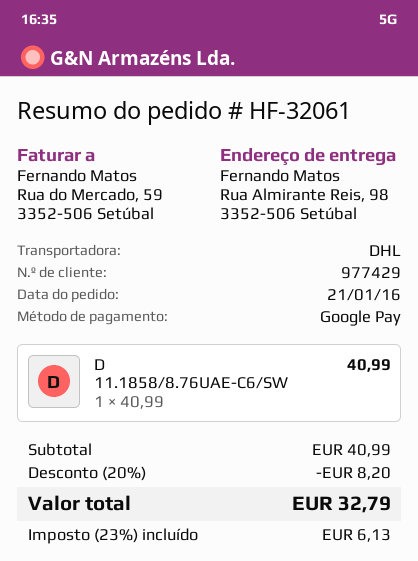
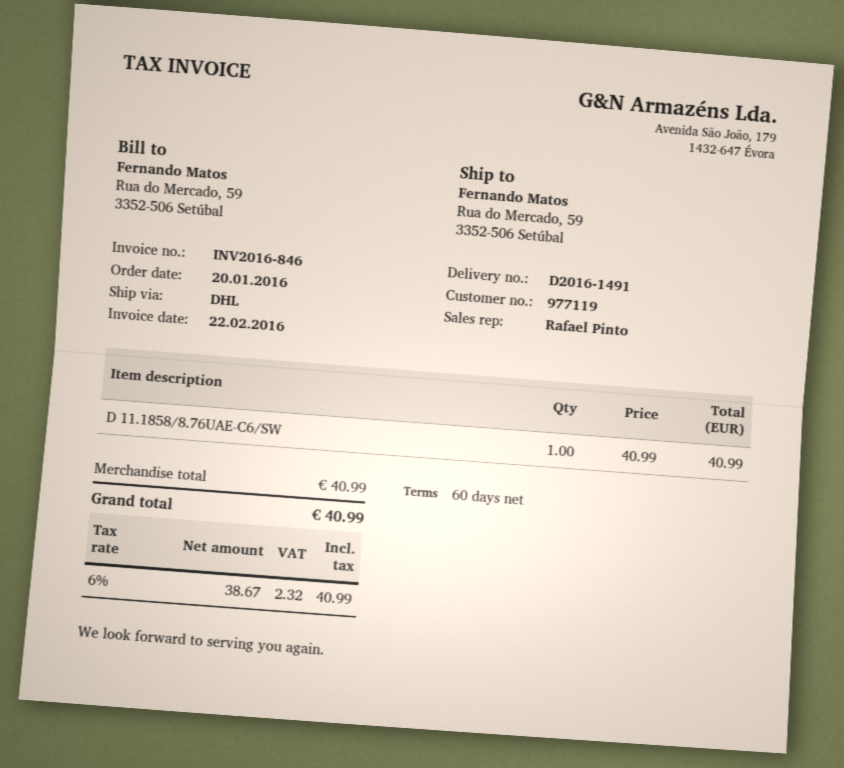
order date: 2016-01-21 -> 2016-01-20
customer number: 977429 -> 977119
ship to: Rua Almirante Reis, 98, 3352-506 Setúbal -> Rua do Mercado, 59, 3352-506 Setúbal
discount: 20% = 8.20 -> none
tax: 23% = 6.13 -> 6% = 2.32
total: 32.79 -> 40.99

